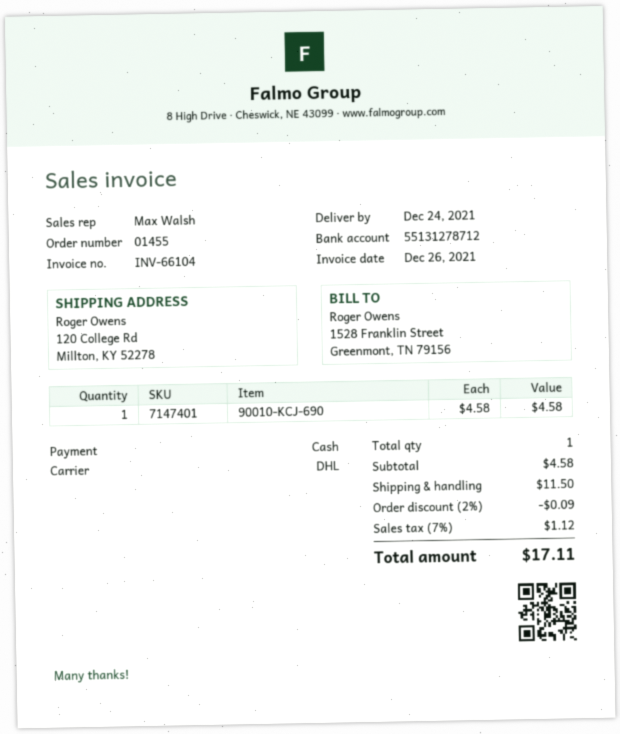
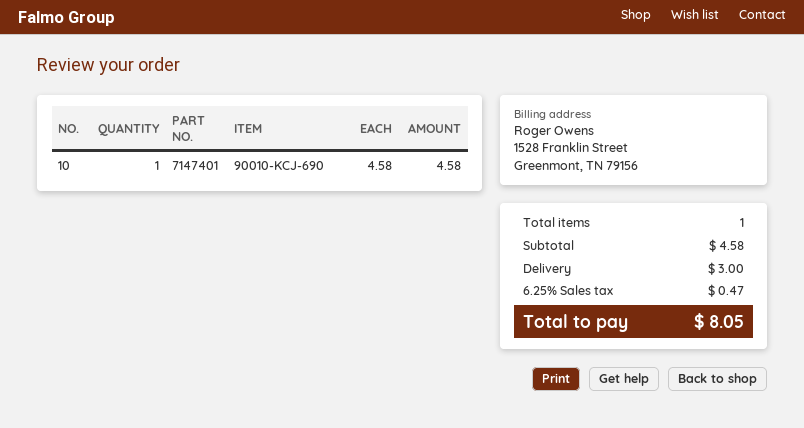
discount: 2% = 0.09 -> none
shipping: 11.50 -> 3.00
tax: 7% = 1.12 -> 6.25% = 0.47
total: 17.11 -> 8.05

